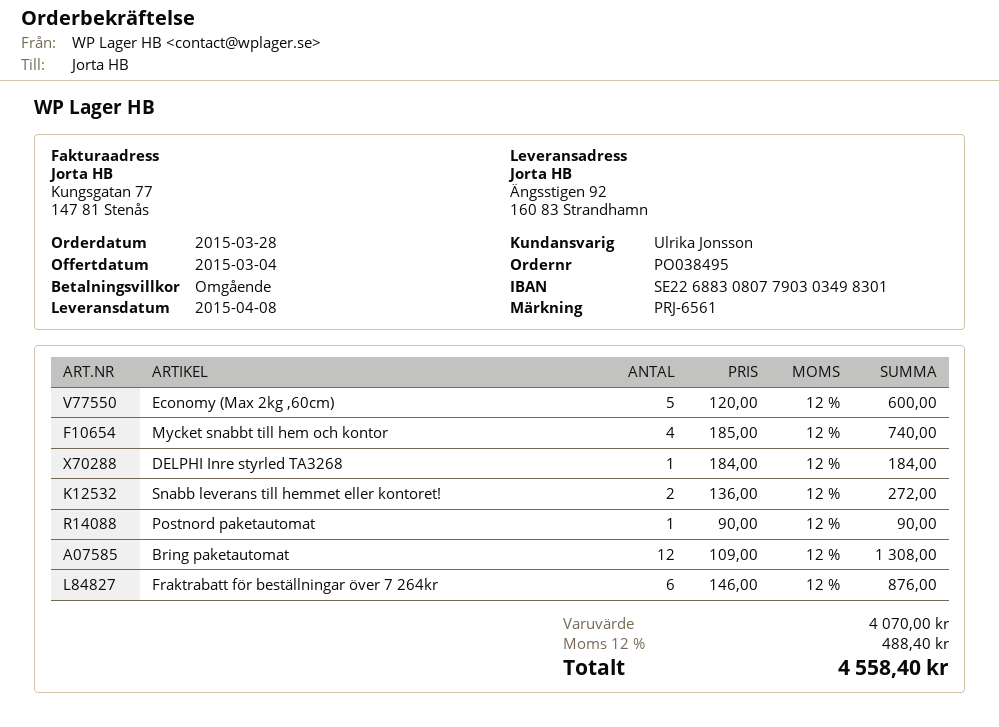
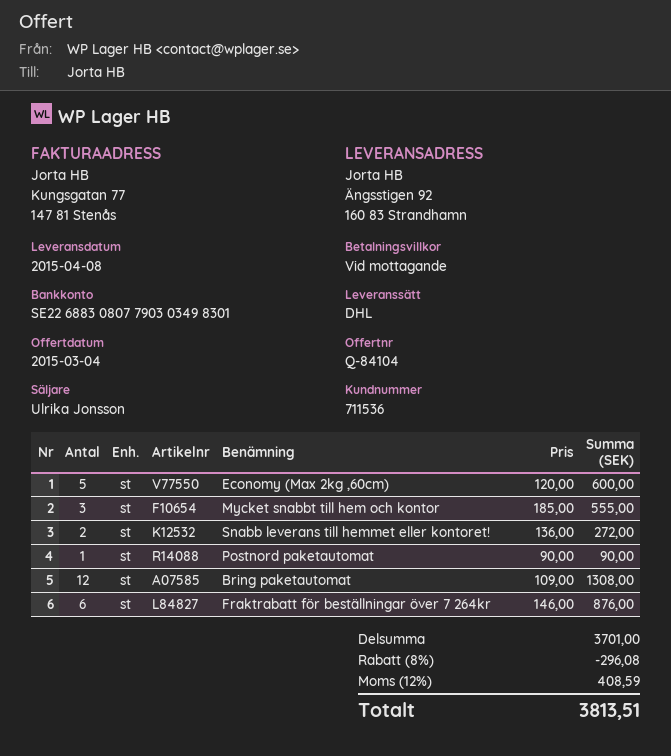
Mycket snabbt till hem och kontor: 4 x 185.00 = 740.00 -> 3 x 185.00 = 555.00
DELPHI Inre styrled TA3268: 1 x 184.00 = 184.00 -> none
subtotal: 4070.00 -> 3701.00
discount: none -> 8% = 296.08
tax: 12% = 488.40 -> 12% = 408.59
total: 4558.40 -> 3813.51

